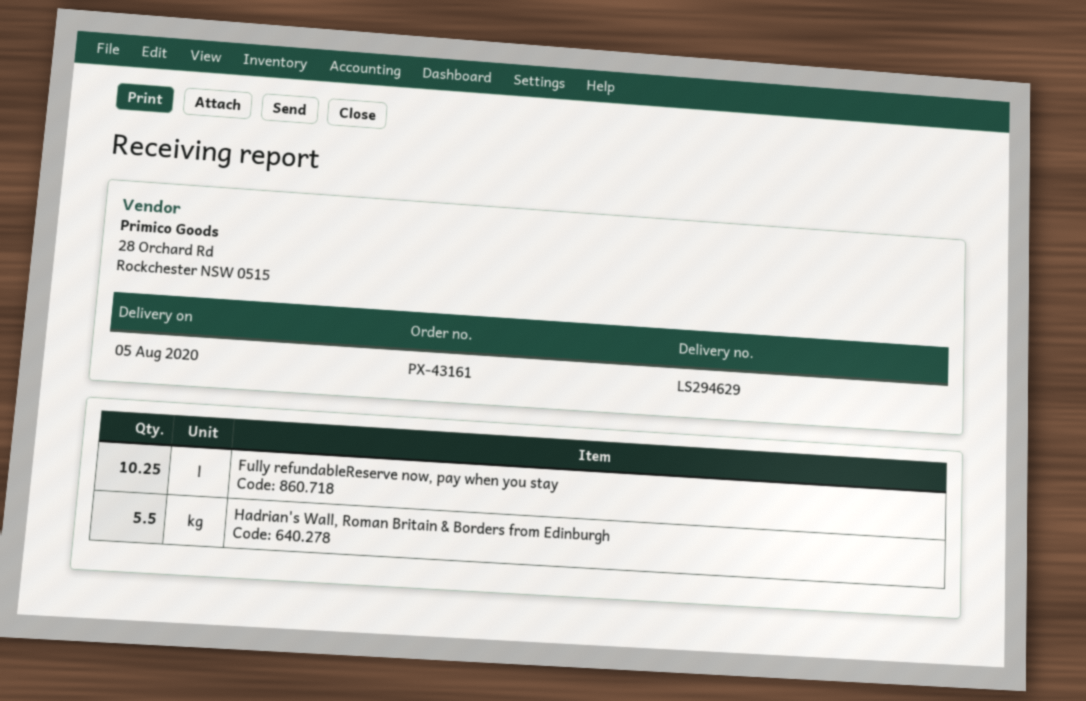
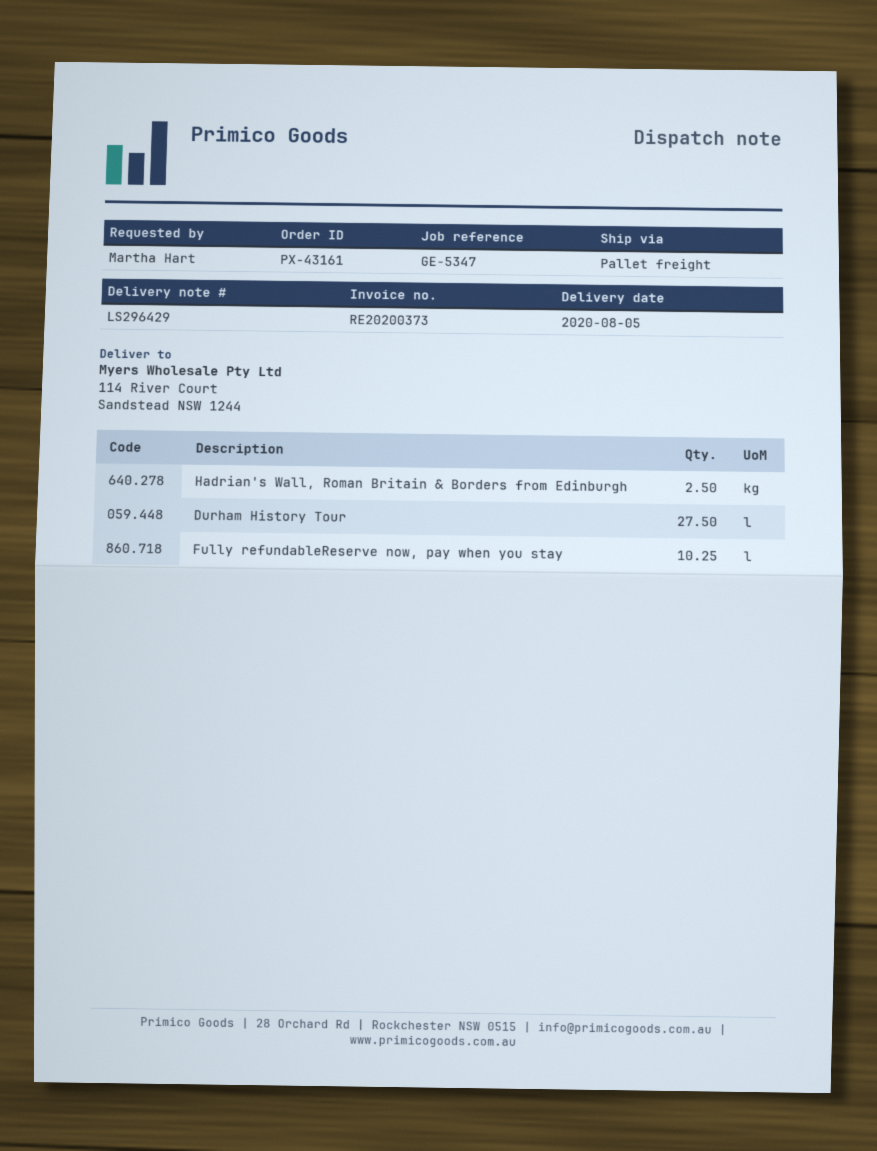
delivery note number: LS294629 -> LS296429
Hadrian's Wall, Roman Britain & Borders from Edinburgh: 5.5 -> 2.5
Durham History Tour: none -> 27.5

